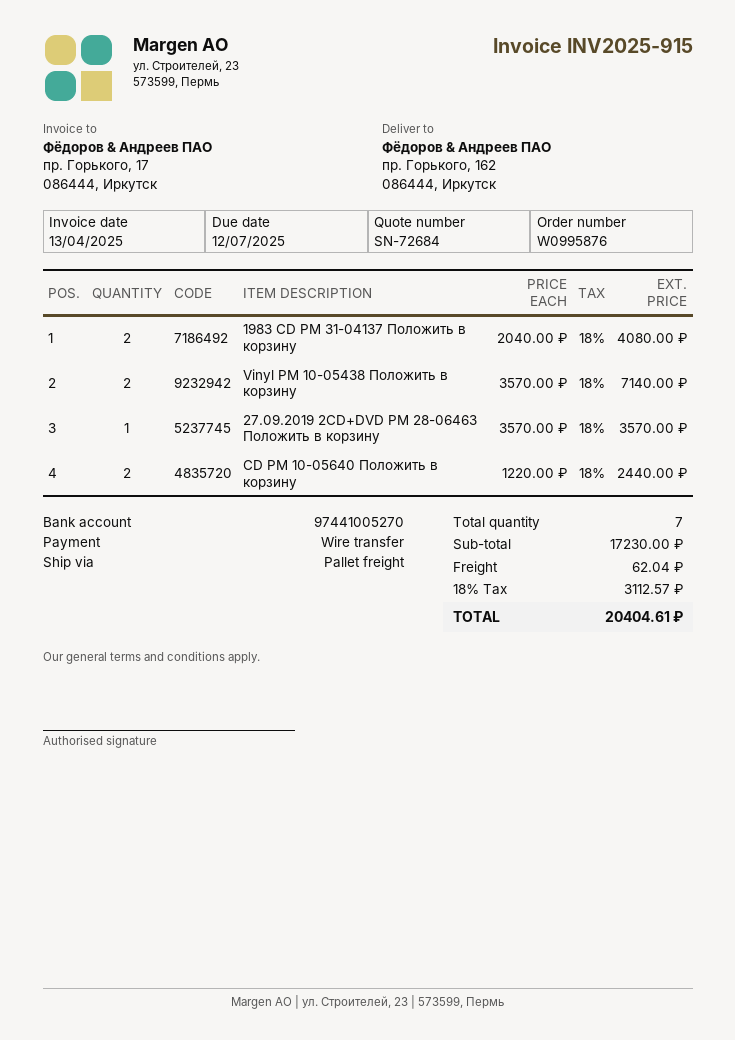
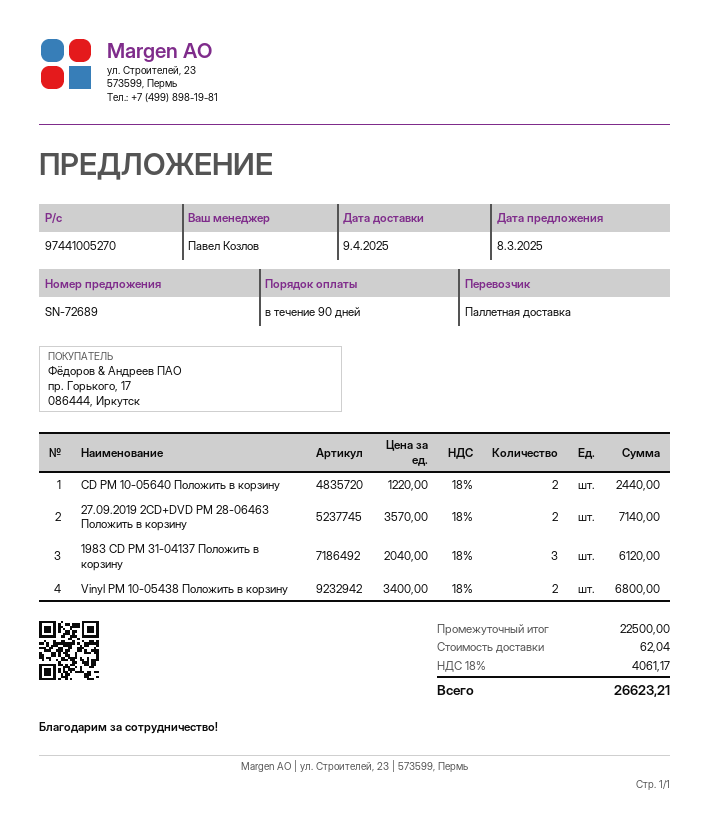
quote number: SN-72684 -> SN-72689
1983 CD PM 31-04137 Положить в корзину: 2 x 2040.00 = 4080.00 -> 3 x 2040.00 = 6120.00
Vinyl PM 10-05438 Положить в корзину: 2 x 3570.00 = 7140.00 -> 2 x 3400.00 = 6800.00
27.09.2019 2CD+DVD PM 28-06463 Положить в корзину: 1 x 3570.00 = 3570.00 -> 2 x 3570.00 = 7140.00
subtotal: 17230.00 -> 22500.00
tax: 18% = 3112.57 -> 18% = 4061.17
total: 20404.61 -> 26623.21

